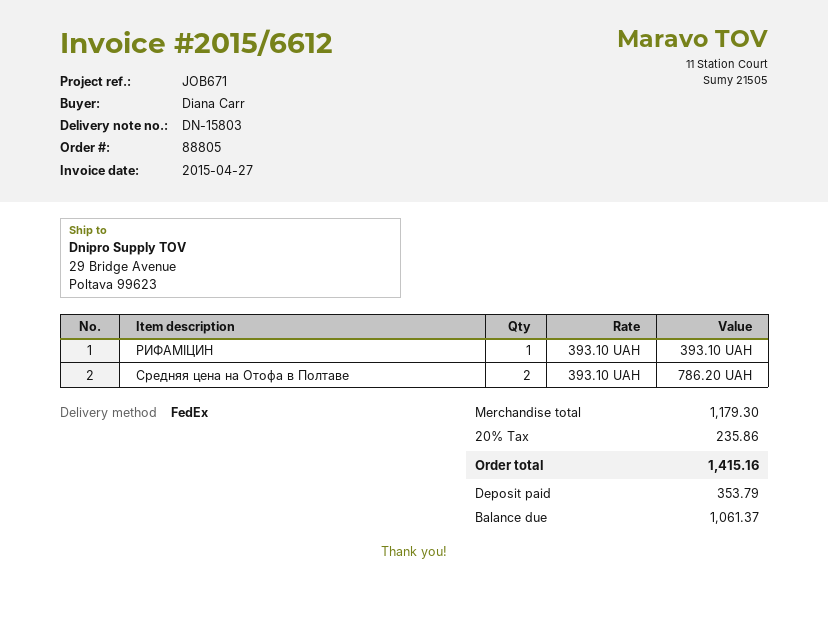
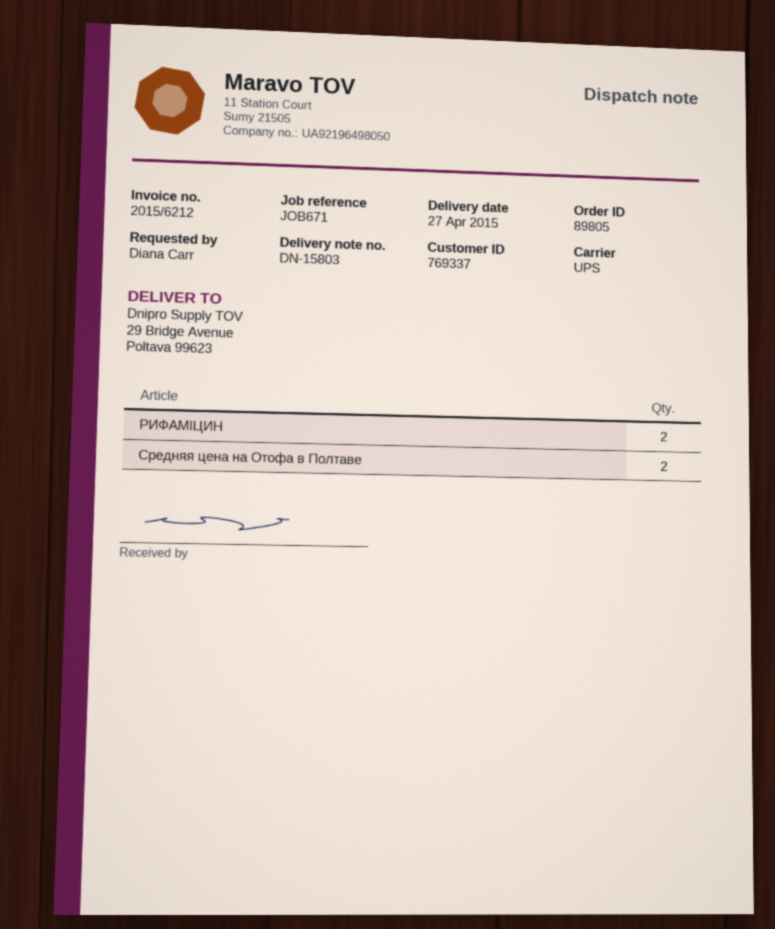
order number: 88805 -> 89805
invoice number: 2015/6612 -> 2015/6212
shipping method: FedEx -> UPS
РИФАМІЦИН: 1 -> 2

